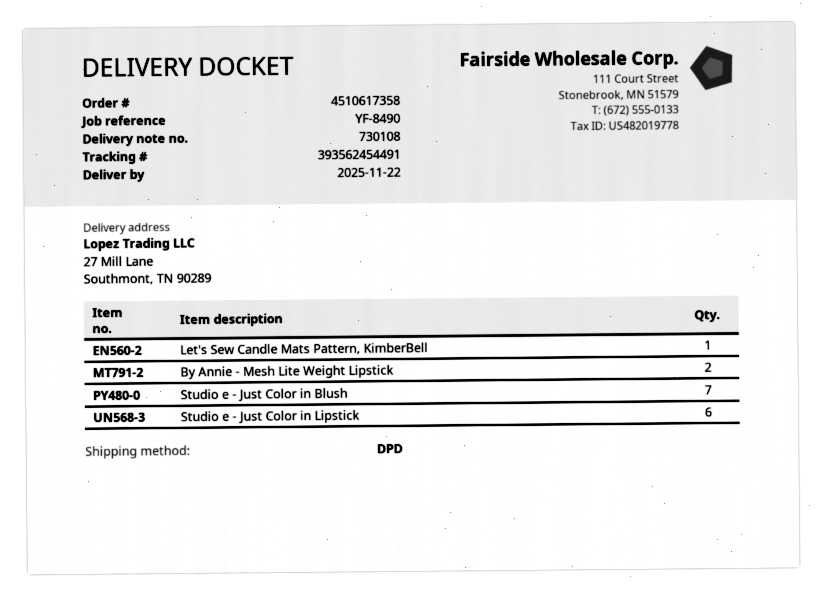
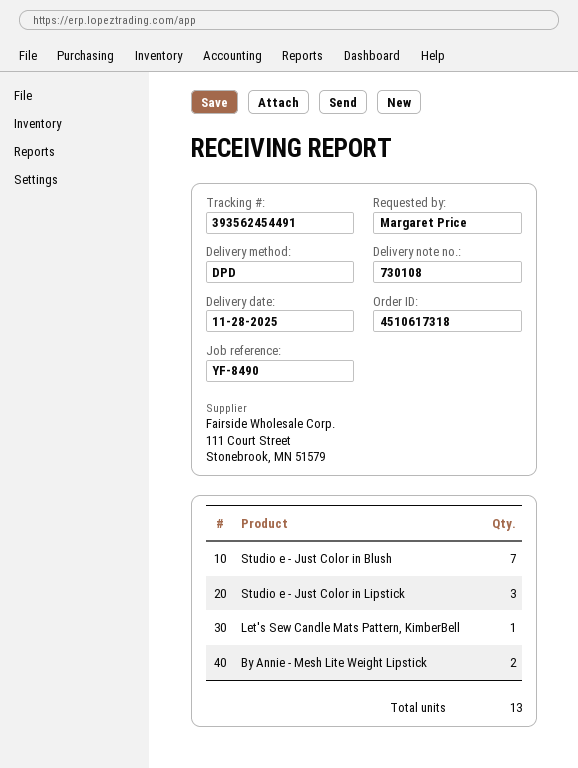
order number: 4510617358 -> 4510617318
delivery date: 2025-11-22 -> 2025-11-28
Studio e - Just Color in Lipstick: 6 -> 3

